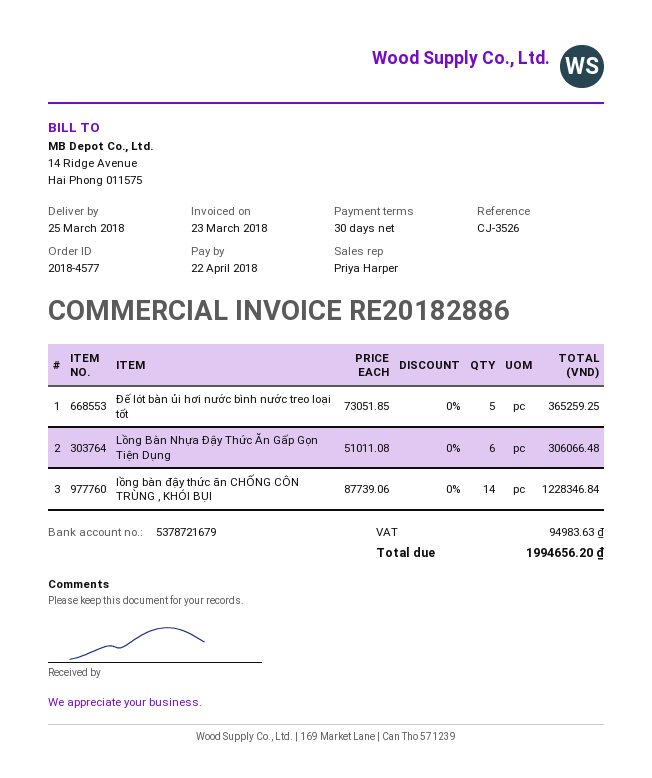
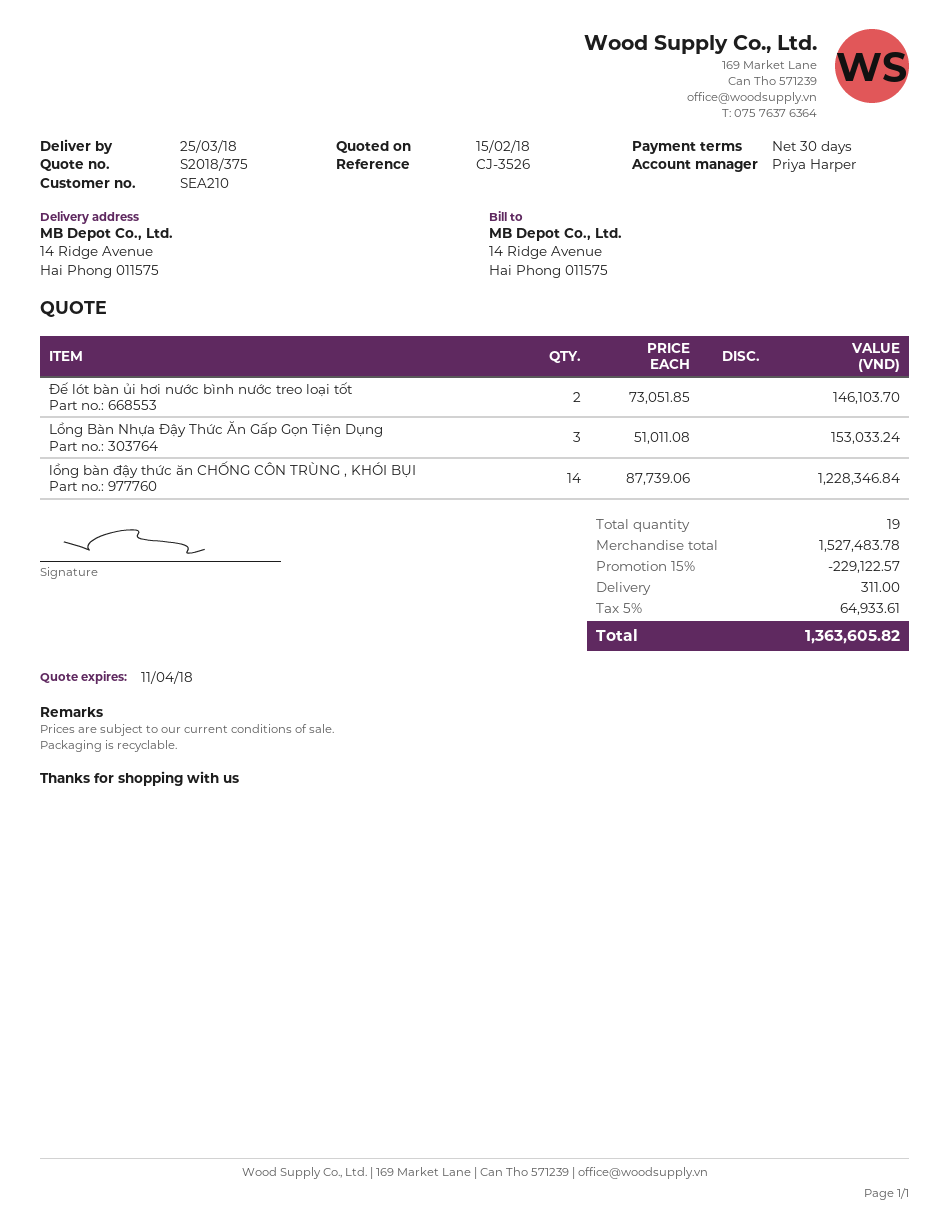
Đế lót bàn ủi hơi nước bình nước treo loại tốt: 5 x 73051.85 = 365259.25 -> 2 x 73051.85 = 146103.70
Lồng Bàn Nhựa Đậy Thức Ăn Gấp Gọn Tiện Dụng: 6 x 51011.08 = 306066.48 -> 3 x 51011.08 = 153033.24
discount: none -> 15% = 229122.57
shipping: none -> 311.00
tax: 94983.63 -> 64933.61
total: 1994656.20 -> 1363605.82

